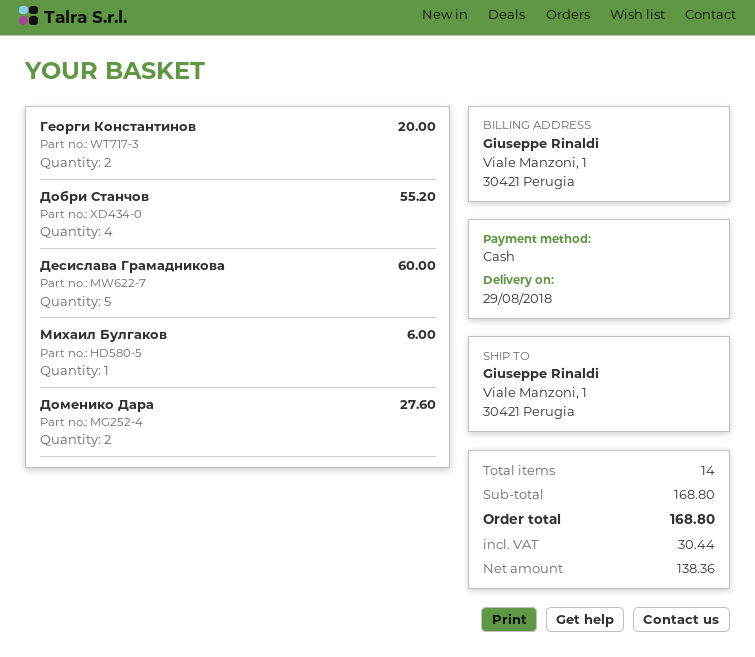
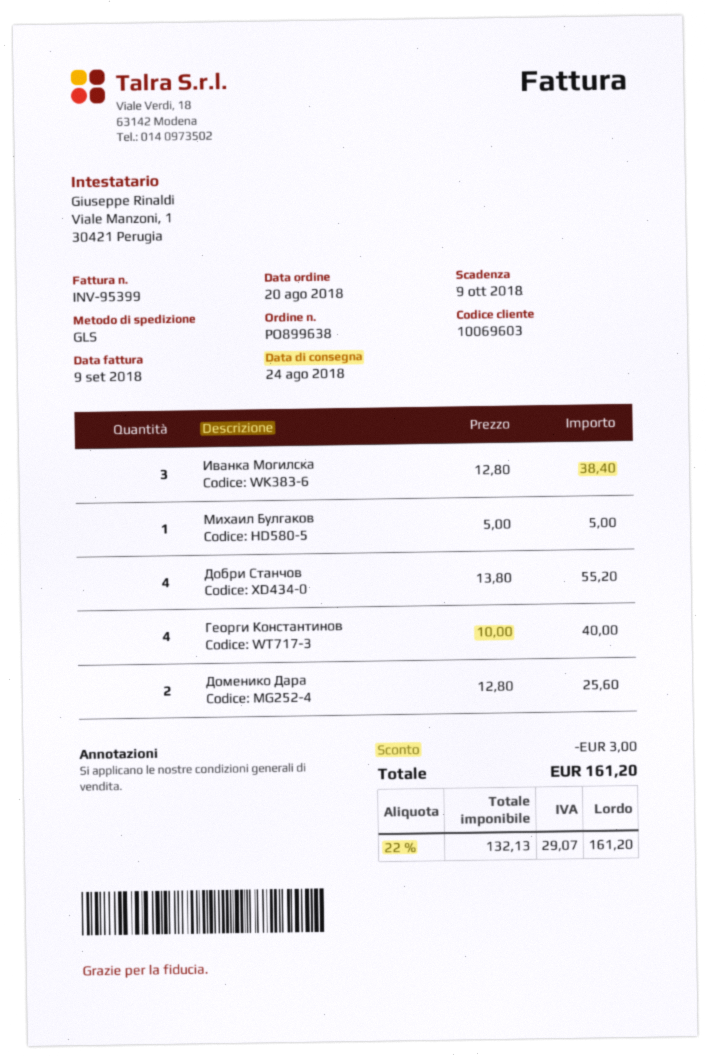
delivery date: 2018-08-29 -> 2018-08-24
Георги Константинов: 2 for 20.00 -> 4 for 40.00
Десислава Грамадникова: 5 for 60.00 -> none
Михаил Булгаков: 1 for 6.00 -> 1 for 5.00
Доменико Дара: 2 for 27.60 -> 2 for 25.60
Иванка Могилска: none -> 3 for 38.40
discount: none -> 3.00
net: 138.36 -> 132.13
tax: 30.44 -> 29.07
total: 168.80 -> 161.20

